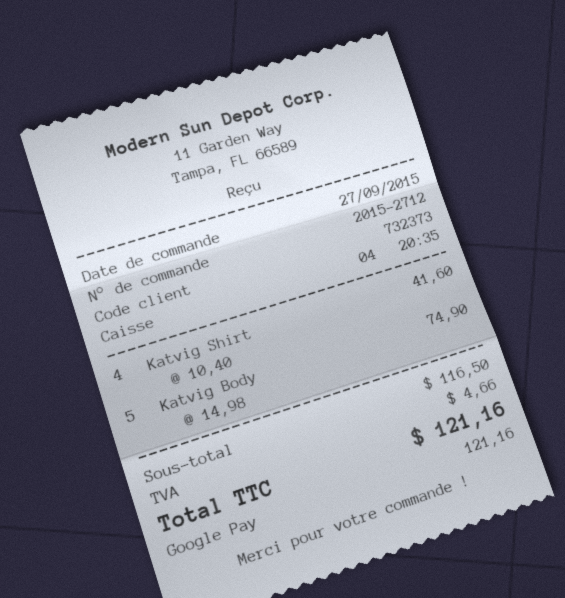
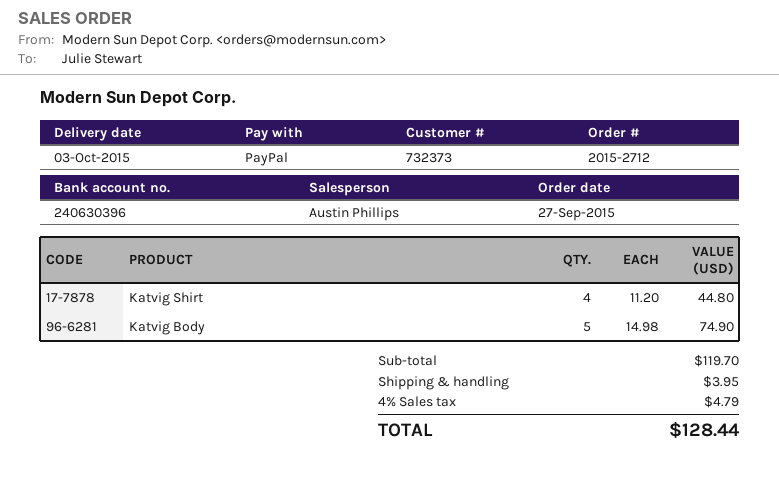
payment method: Google Pay -> PayPal
Katvig Shirt: 4 x 10.40 = 41.60 -> 4 x 11.20 = 44.80
subtotal: 116.50 -> 119.70
shipping: none -> 3.95
tax: 4.66 -> 4.79
total: 121.16 -> 128.44

